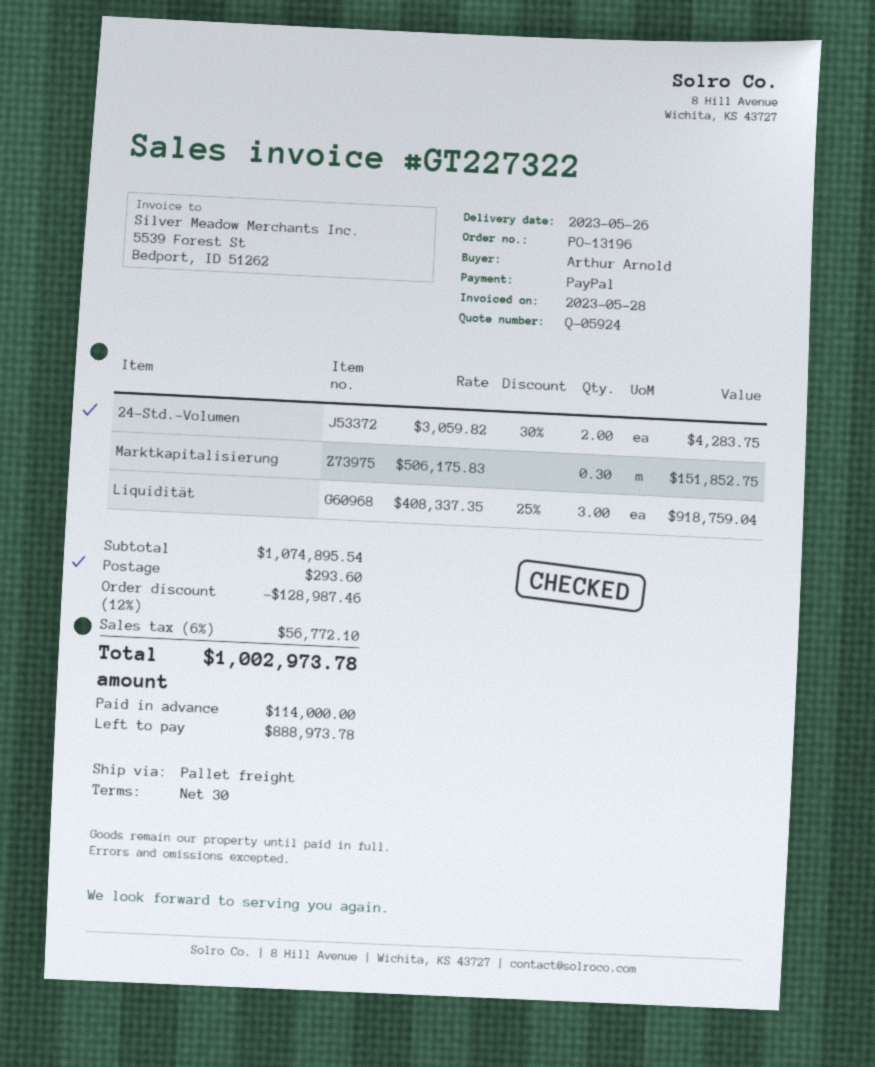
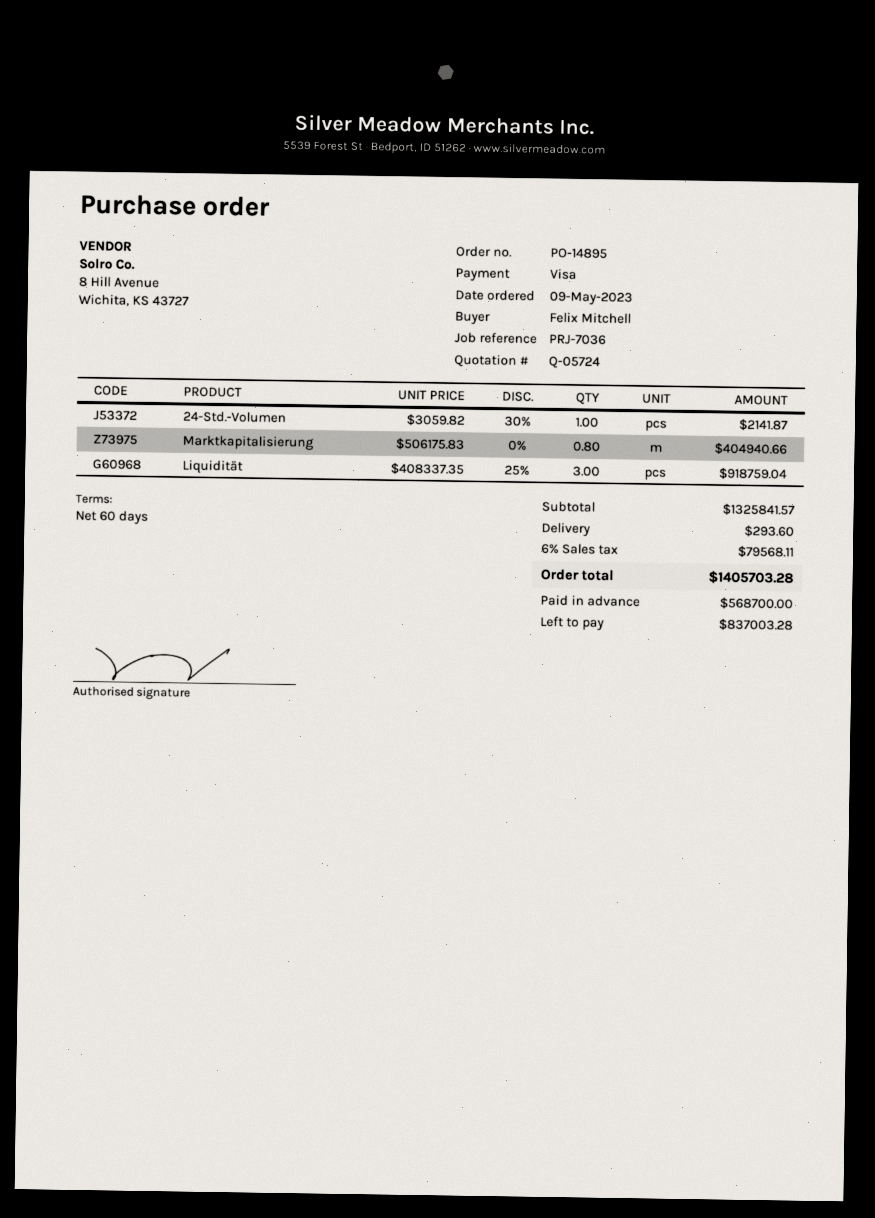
quote number: Q-05924 -> Q-05724
order number: PO-13196 -> PO-14895
payment terms: 30 days -> 60 days
ordered by: Arthur Arnold -> Felix Mitchell
payment method: PayPal -> Visa
24-Std.-Volumen: 2 x 3059.82 - 30% = 4283.75 -> 1 x 3059.82 - 30% = 2141.87
Marktkapitalisierung: 0.3 x 506175.83 = 151852.75 -> 0.8 x 506175.83 = 404940.66
subtotal: 1074895.54 -> 1325841.57
discount: 12% = 128987.46 -> none
tax: 6% = 56772.10 -> 6% = 79568.11
total: 1002973.78 -> 1405703.28
deposit: 114000.00 -> 568700.00
balance: 888973.78 -> 837003.28

